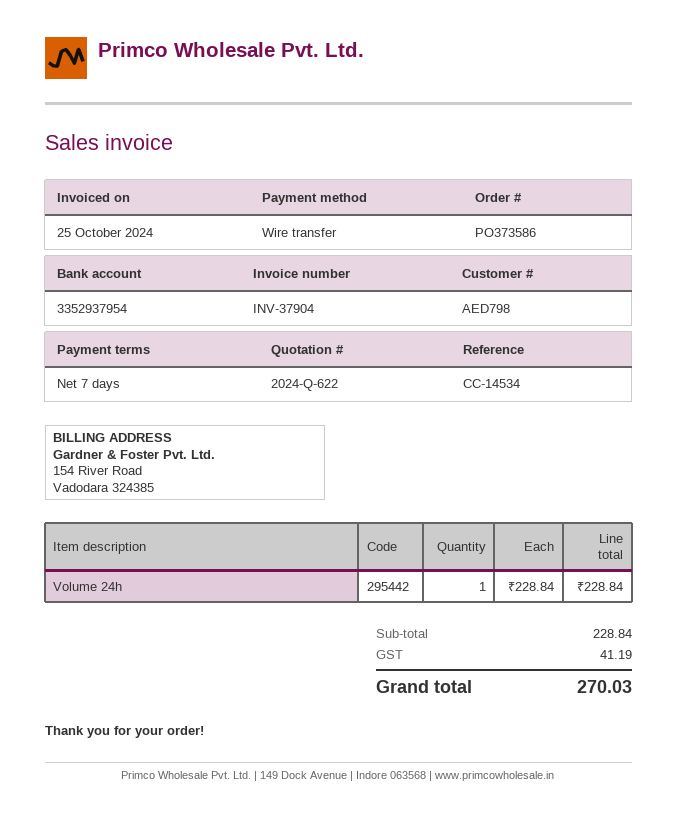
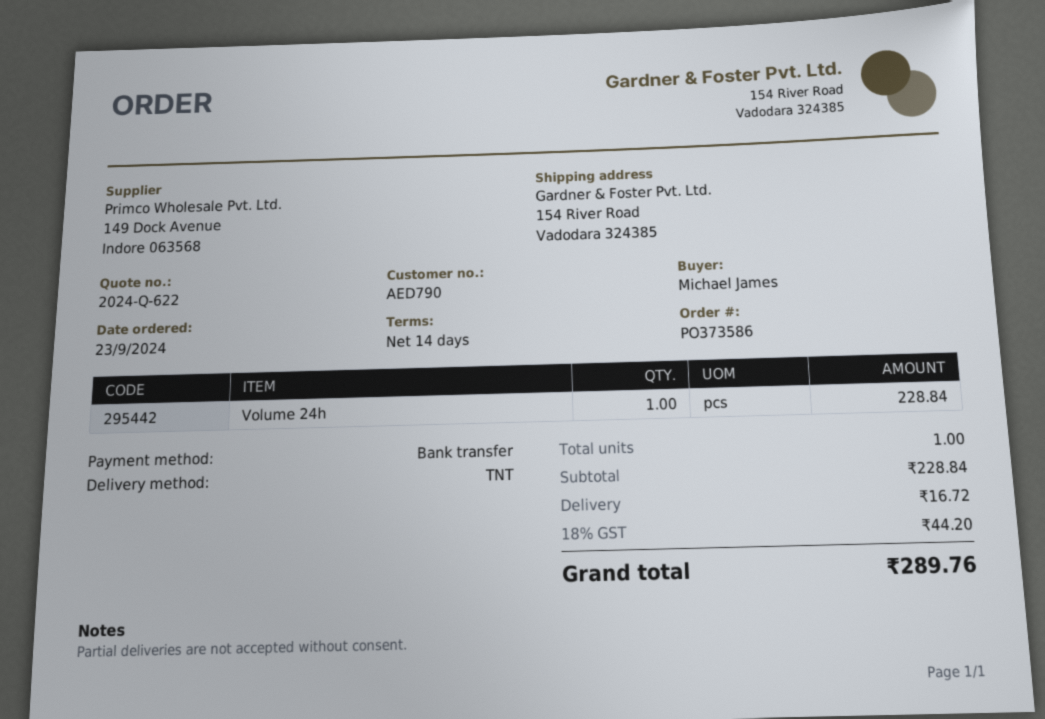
payment terms: 7 days -> 14 days
customer number: AED798 -> AED790
shipping: none -> 16.72
tax: 41.19 -> 44.20
total: 270.03 -> 289.76

